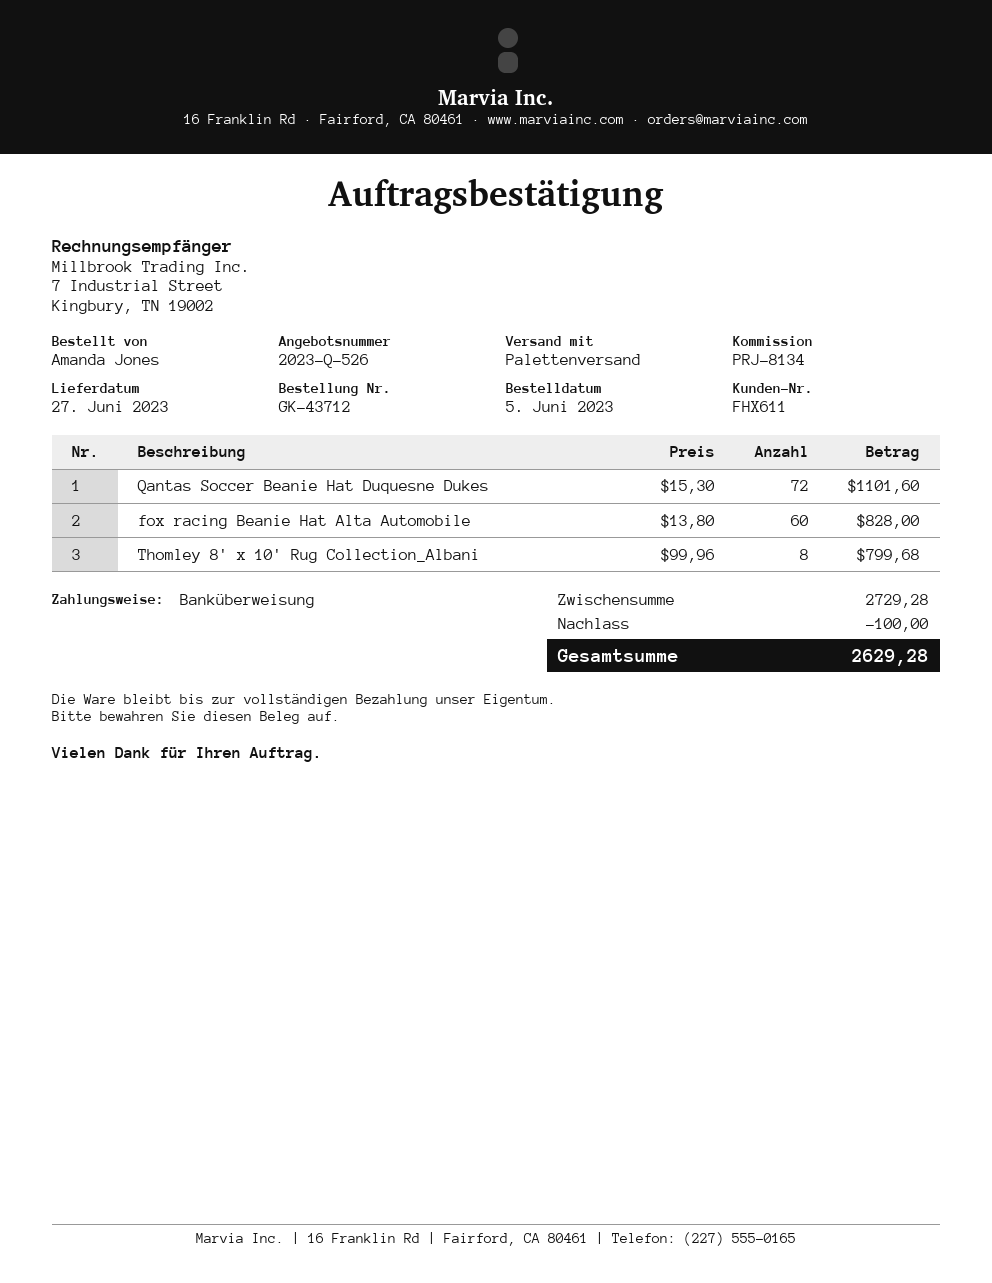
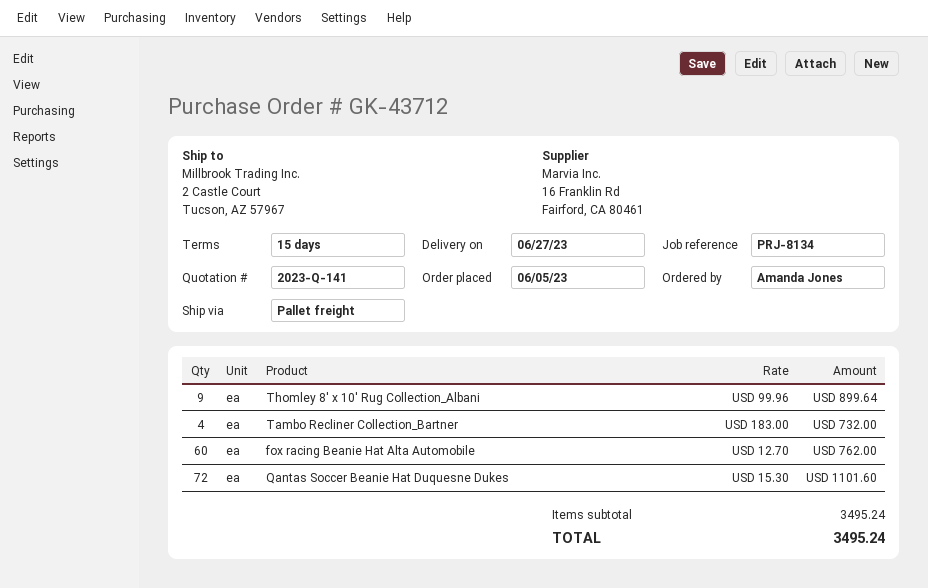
quote number: 2023-Q-526 -> 2023-Q-141
fox racing Beanie Hat Alta Automobile: 60 x 13.80 = 828.00 -> 60 x 12.70 = 762.00
Thomley 8' x 10' Rug Collection_Albani: 8 x 99.96 = 799.68 -> 9 x 99.96 = 899.64
Tambo Recliner Collection_Bartner: none -> 4 x 183.00 = 732.00
subtotal: 2729.28 -> 3495.24
discount: 100.00 -> none
total: 2629.28 -> 3495.24

